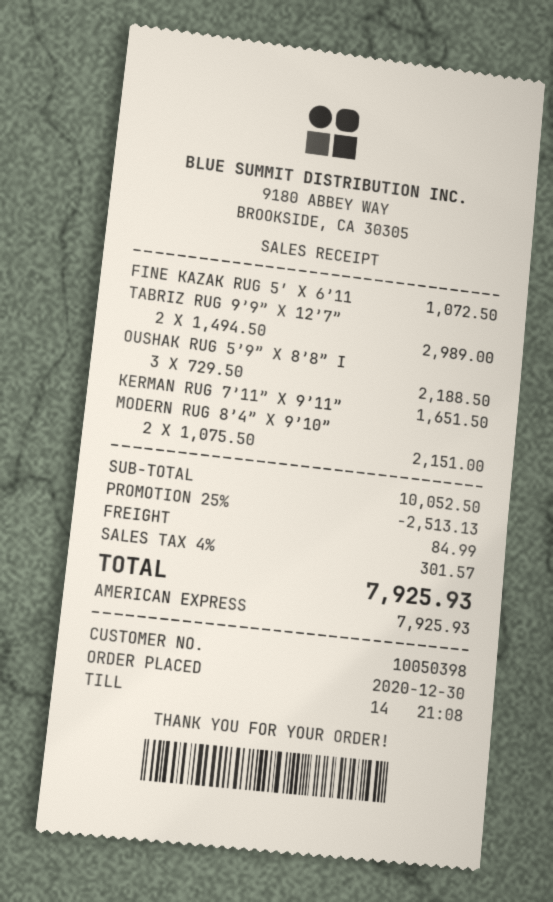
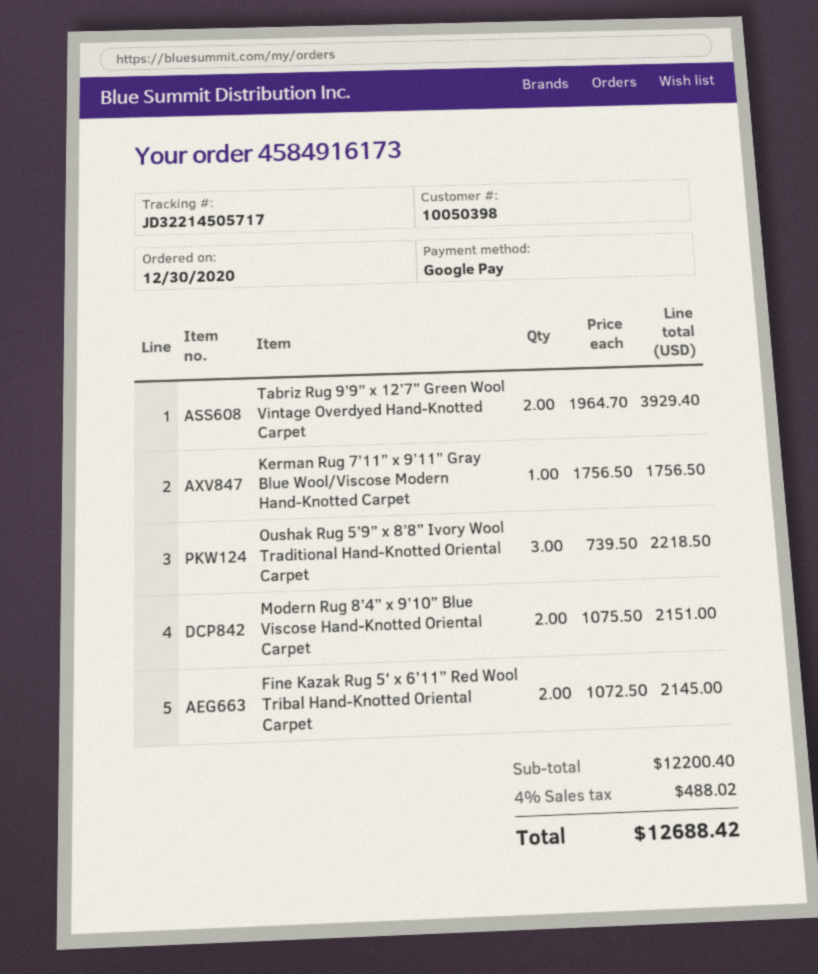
payment method: American Express -> Google Pay
FINE KAZAK RUG 5′ X 6’11: 1 x 1072.50 = 1072.50 -> 2 x 1072.50 = 2145.00
TABRIZ RUG 9’9” X 12’7”: 2 x 1494.50 = 2989.00 -> 2 x 1964.70 = 3929.40
OUSHAK RUG 5’9” X 8’8” I: 3 x 729.50 = 2188.50 -> 3 x 739.50 = 2218.50
KERMAN RUG 7’11” X 9’11”: 1 x 1651.50 = 1651.50 -> 1 x 1756.50 = 1756.50
subtotal: 10052.50 -> 12200.40
discount: 25% = 2513.13 -> none
shipping: 84.99 -> none
tax: 4% = 301.57 -> 4% = 488.02
total: 7925.93 -> 12688.42

